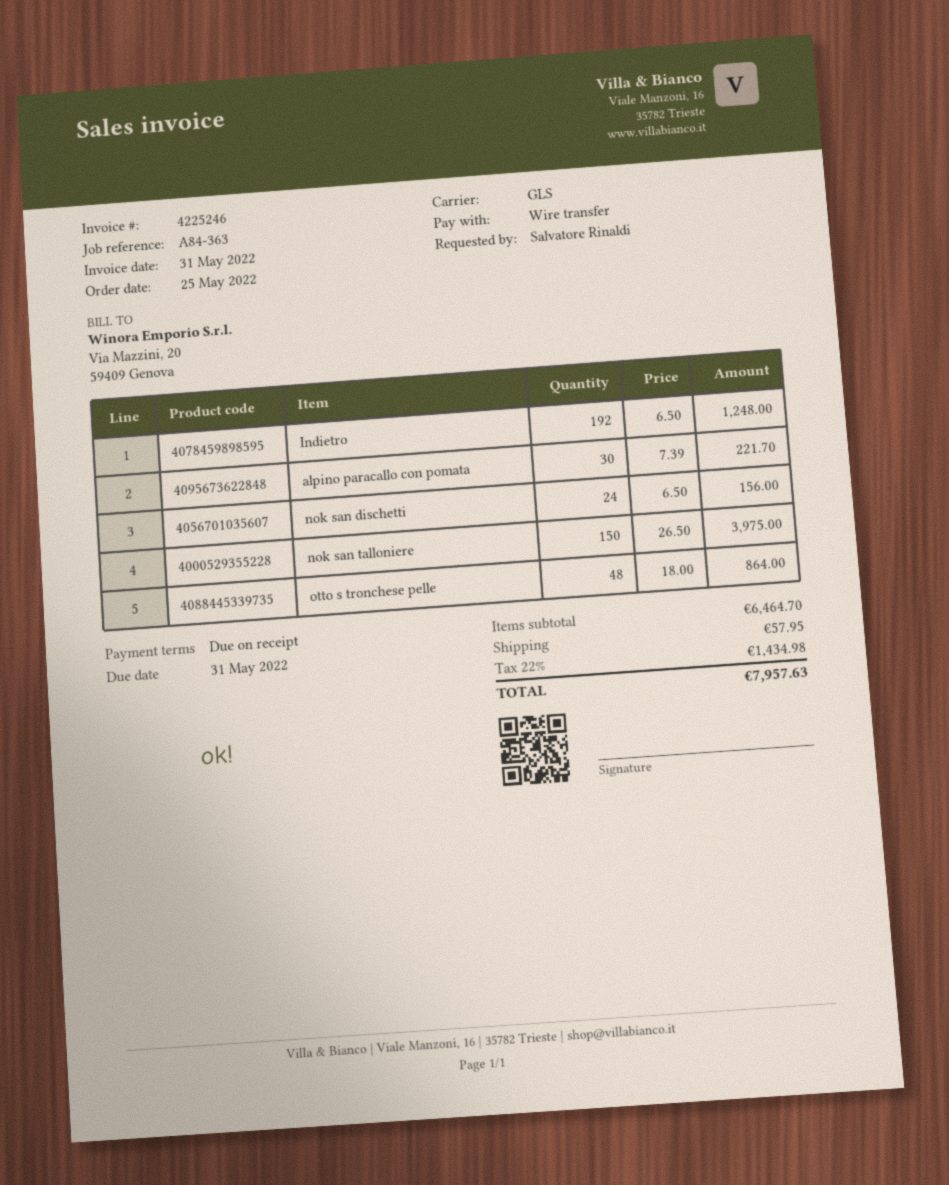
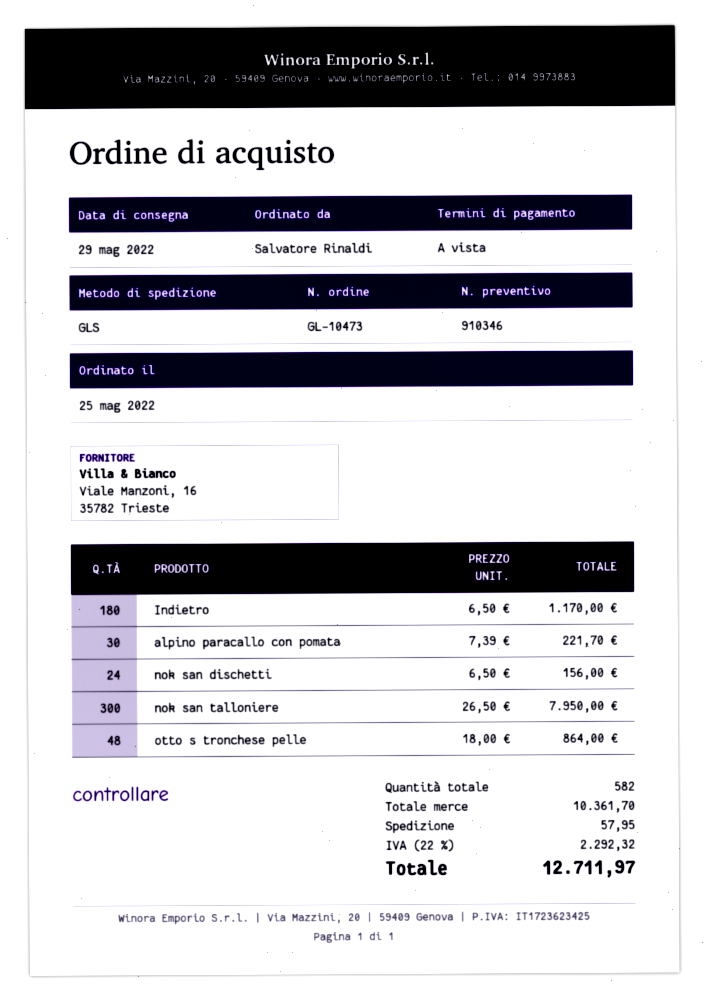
Indietro: 192 x 6.50 = 1248.00 -> 180 x 6.50 = 1170.00
nok san talloniere: 150 x 26.50 = 3975.00 -> 300 x 26.50 = 7950.00
subtotal: 6464.70 -> 10361.70
tax: 22% = 1434.98 -> 22% = 2292.32
total: 7957.63 -> 12711.97

